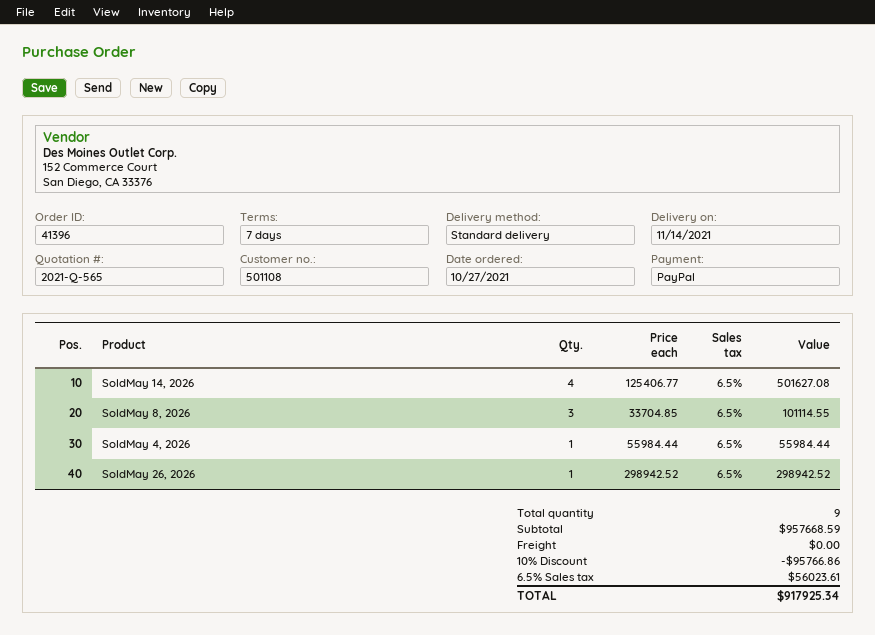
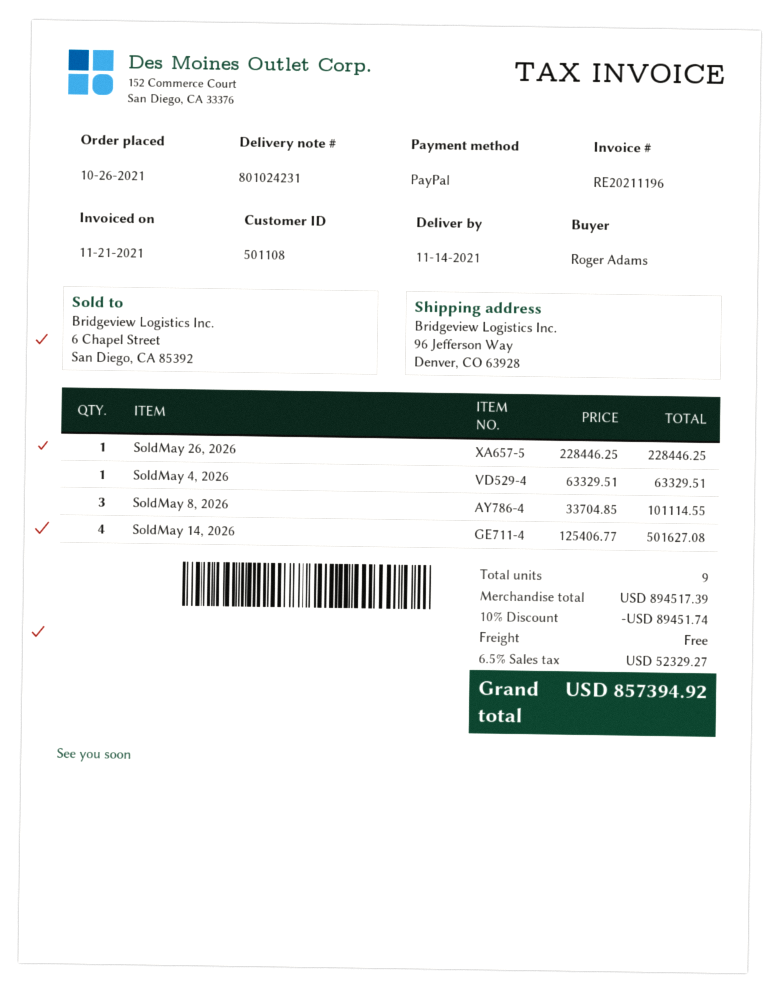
order date: 2021-10-27 -> 2021-10-26
SoldMay 4, 2026: 1 x 55984.44 = 55984.44 -> 1 x 63329.51 = 63329.51
SoldMay 26, 2026: 1 x 298942.52 = 298942.52 -> 1 x 228446.25 = 228446.25
subtotal: 957668.59 -> 894517.39
discount: 10% = 95766.86 -> 10% = 89451.74
tax: 6.5% = 56023.61 -> 6.5% = 52329.27
total: 917925.34 -> 857394.92

